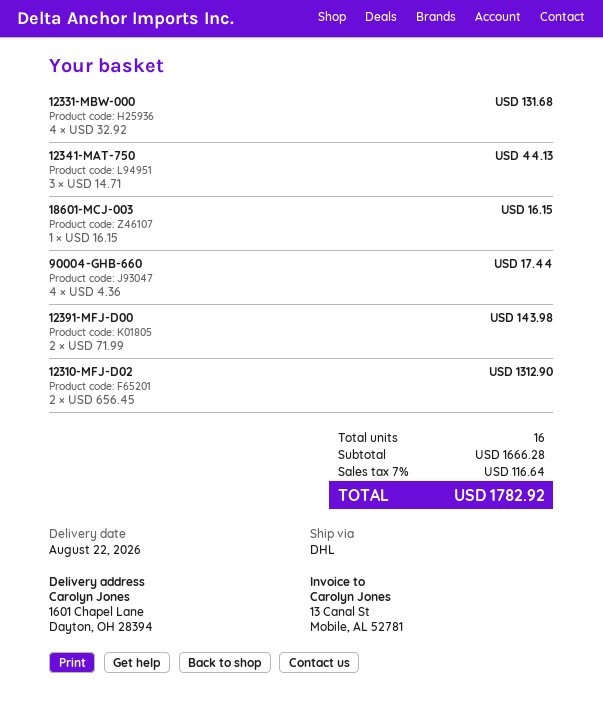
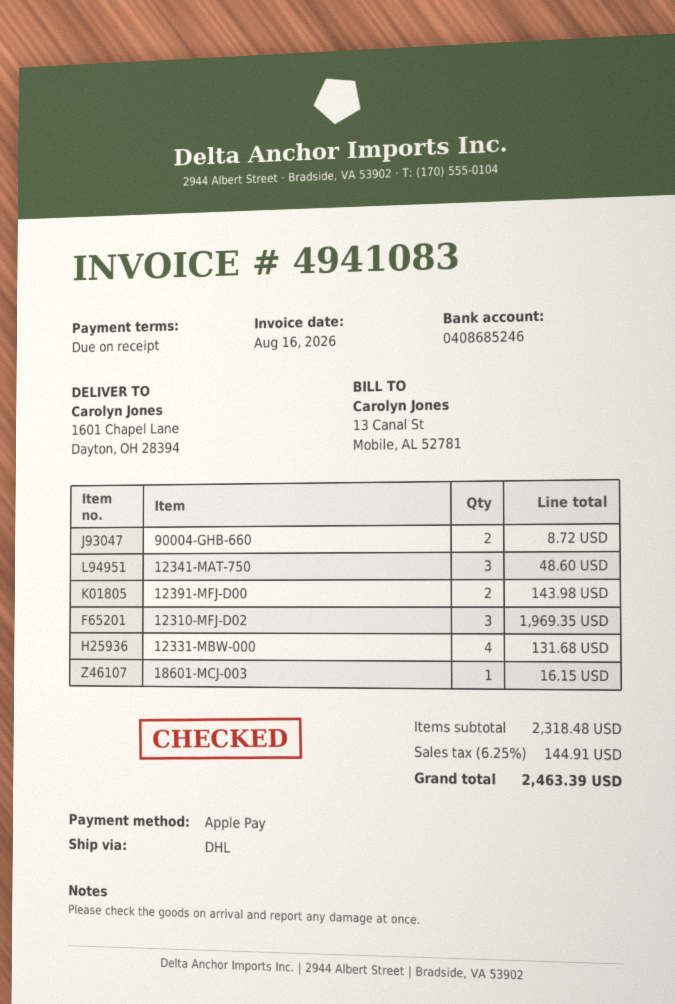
12341-MAT-750: 3 for 44.13 -> 3 for 48.60
90004-GHB-660: 4 for 17.44 -> 2 for 8.72
12310-MFJ-D02: 2 for 1312.90 -> 3 for 1969.35
subtotal: 1666.28 -> 2318.48
tax: 7% = 116.64 -> 6.25% = 144.91
total: 1782.92 -> 2463.39

